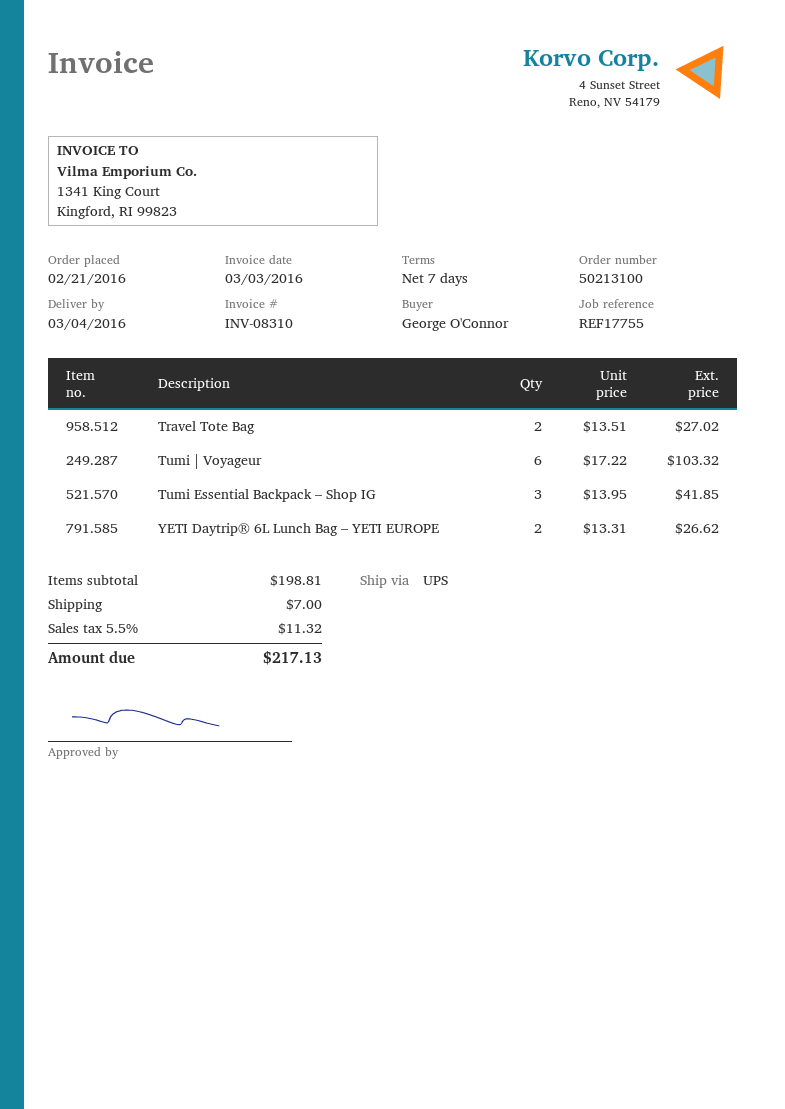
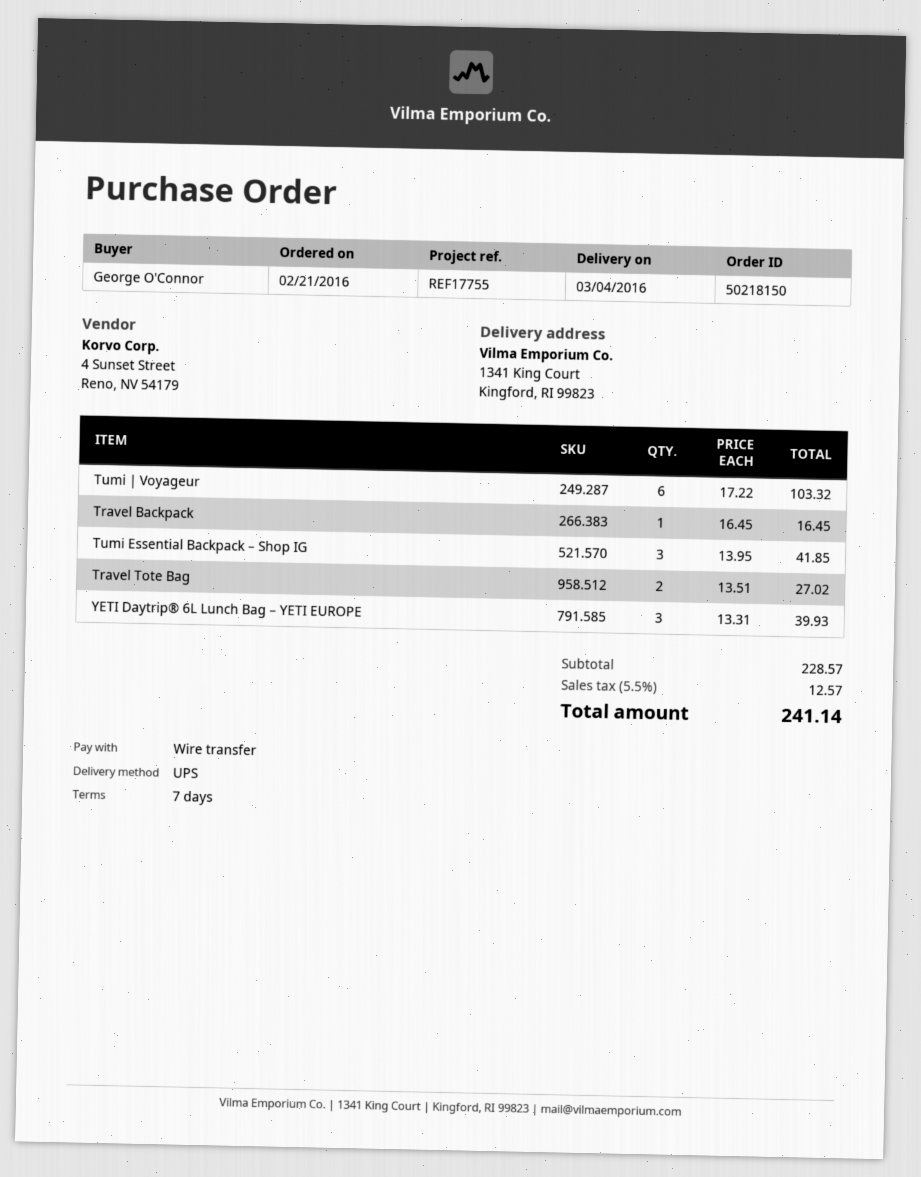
order number: 50213100 -> 50218150
YETI Daytrip® 6L Lunch Bag – YETI EUROPE: 2 x 13.31 = 26.62 -> 3 x 13.31 = 39.93
Travel Backpack: none -> 1 x 16.45 = 16.45
subtotal: 198.81 -> 228.57
shipping: 7.00 -> none
tax: 5.5% = 11.32 -> 5.5% = 12.57
total: 217.13 -> 241.14

